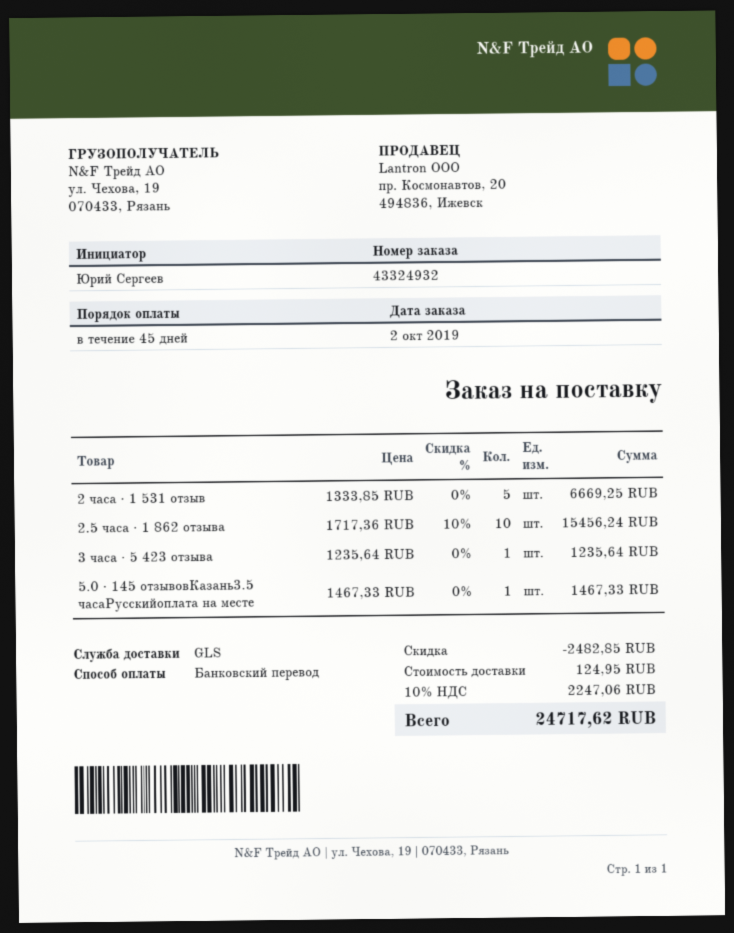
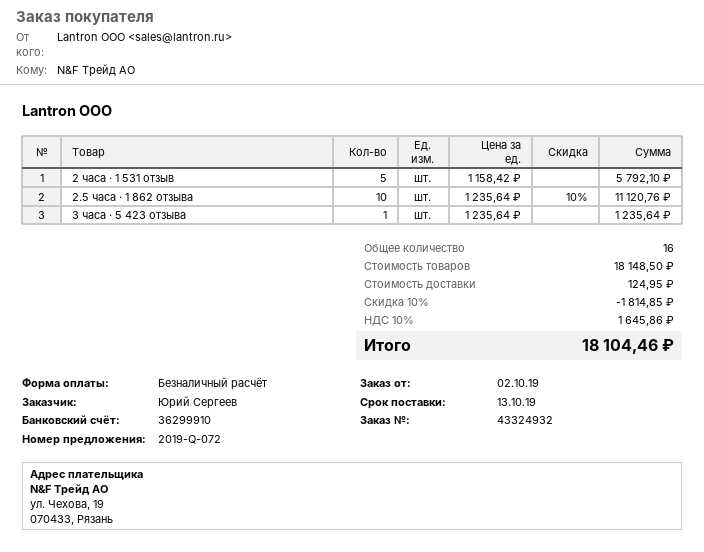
2 часа · 1 531 отзыв: 5 x 1333.85 = 6669.25 -> 5 x 1158.42 = 5792.10
2.5 часа · 1 862 отзыва: 10 x 1717.36 - 10% = 15456.24 -> 10 x 1235.64 - 10% = 11120.76
5.0 · 145 отзывовКазань3.5 часаРусскийоплата на месте: 1 x 1467.33 = 1467.33 -> none
discount: 2482.85 -> 1814.85
tax: 10% = 2247.06 -> 10% = 1645.86
total: 24717.62 -> 18104.46

